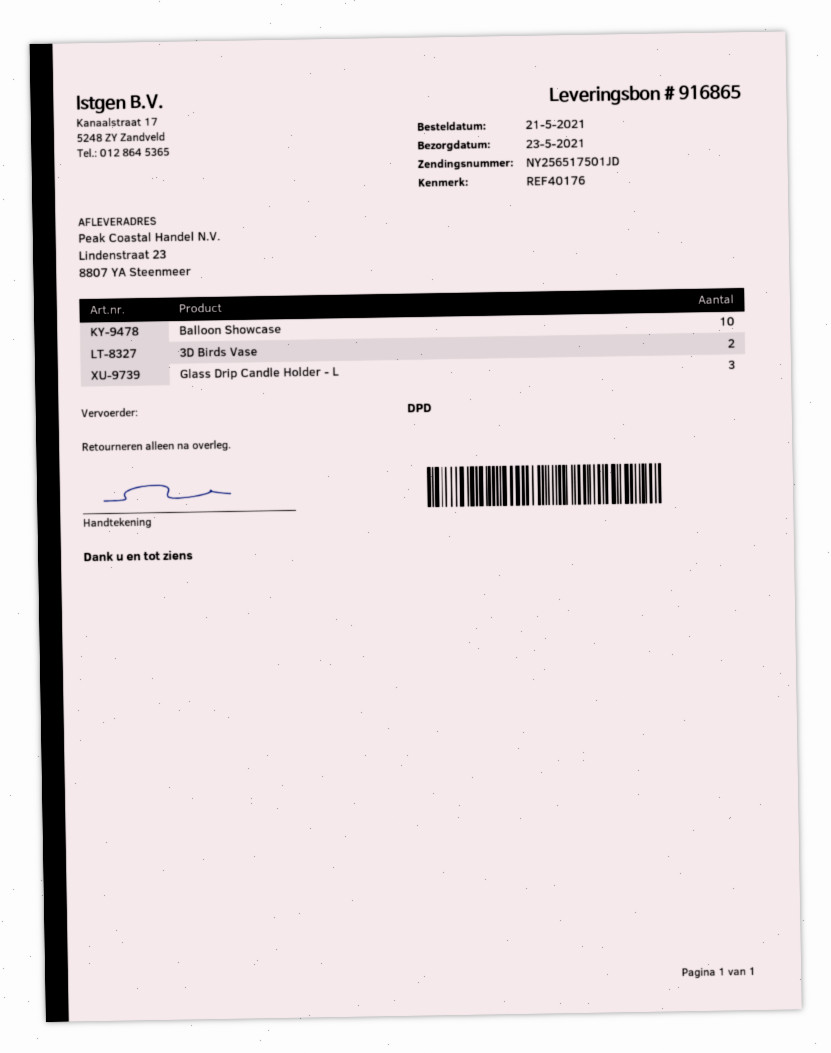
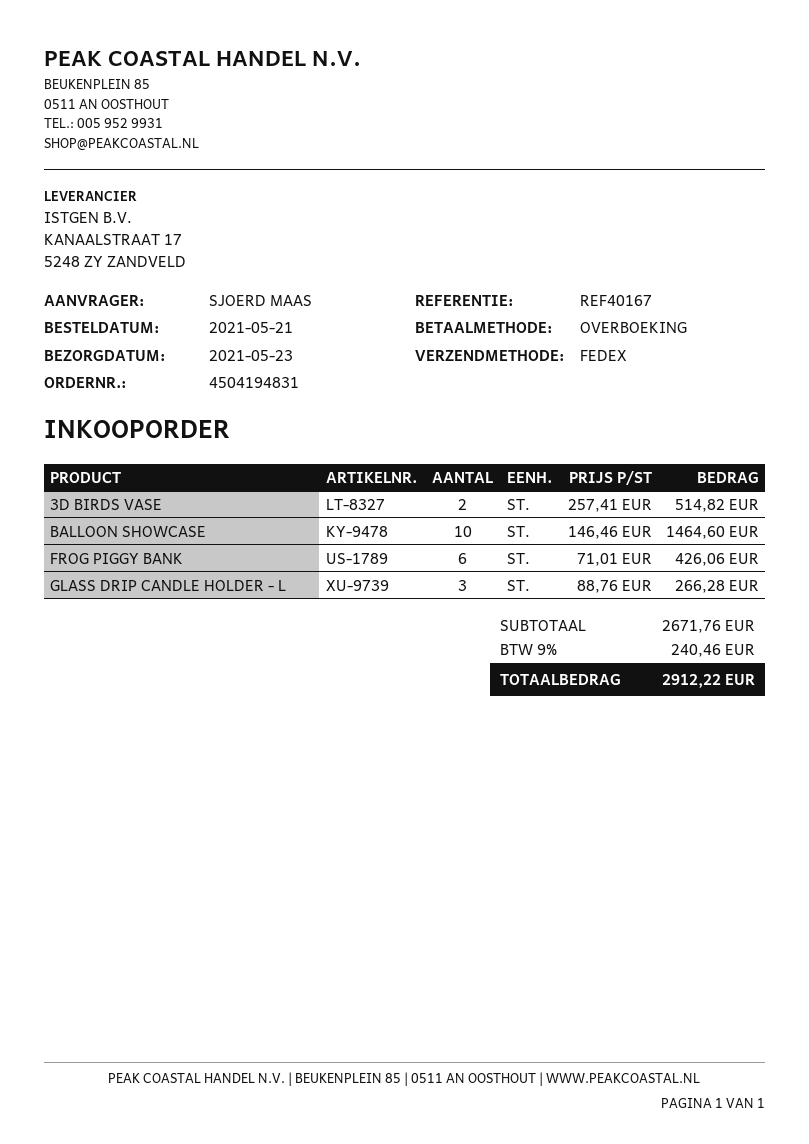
reference: REF40176 -> REF40167
shipping method: DPD -> FedEx
FROG PIGGY BANK: none -> 6

